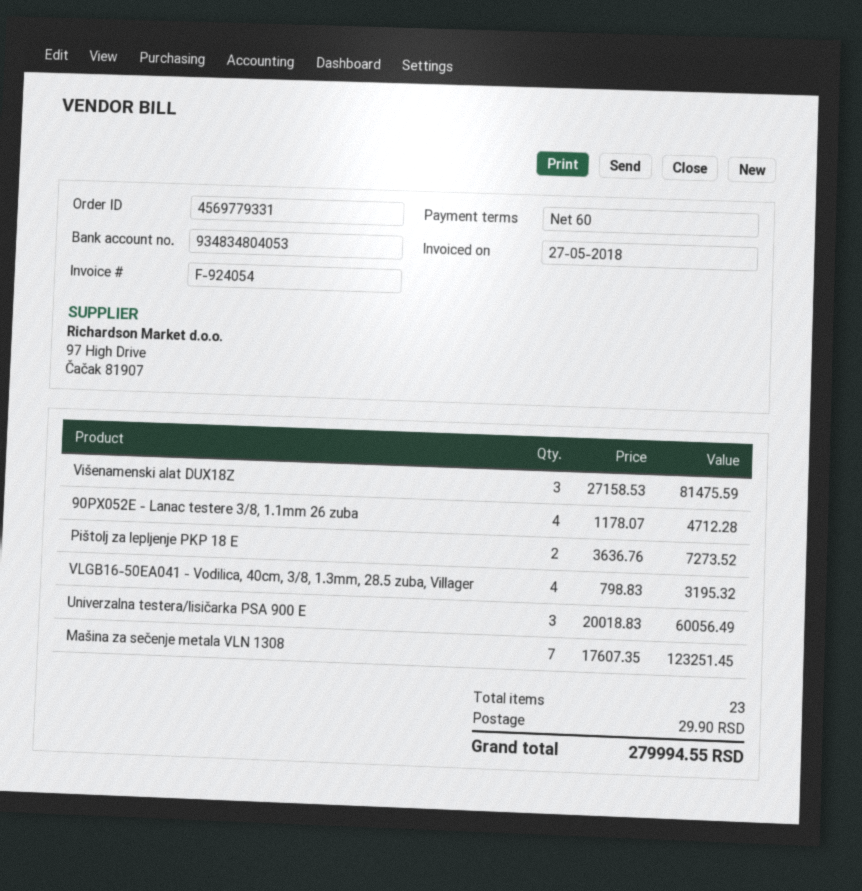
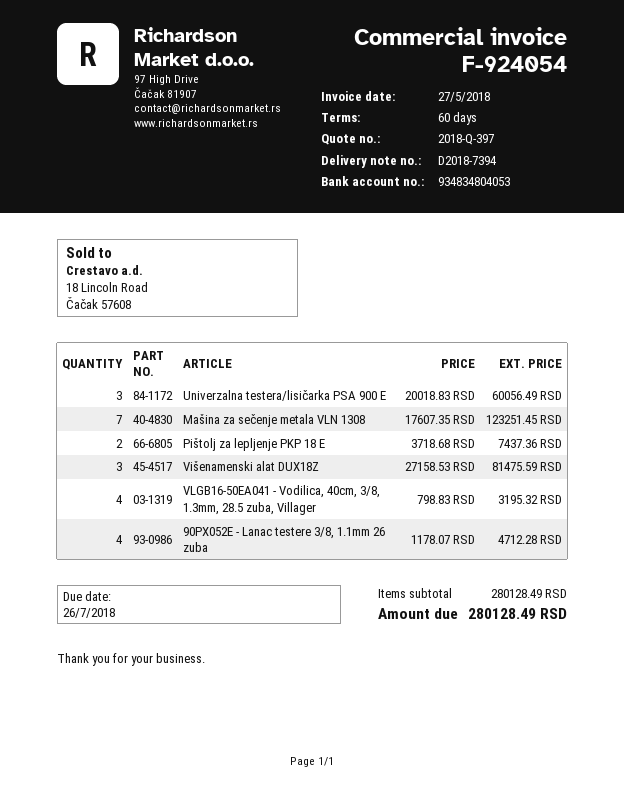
Pištolj za lepljenje PKP 18 E: 2 x 3636.76 = 7273.52 -> 2 x 3718.68 = 7437.36
shipping: 29.90 -> none
total: 279994.55 -> 280128.49

